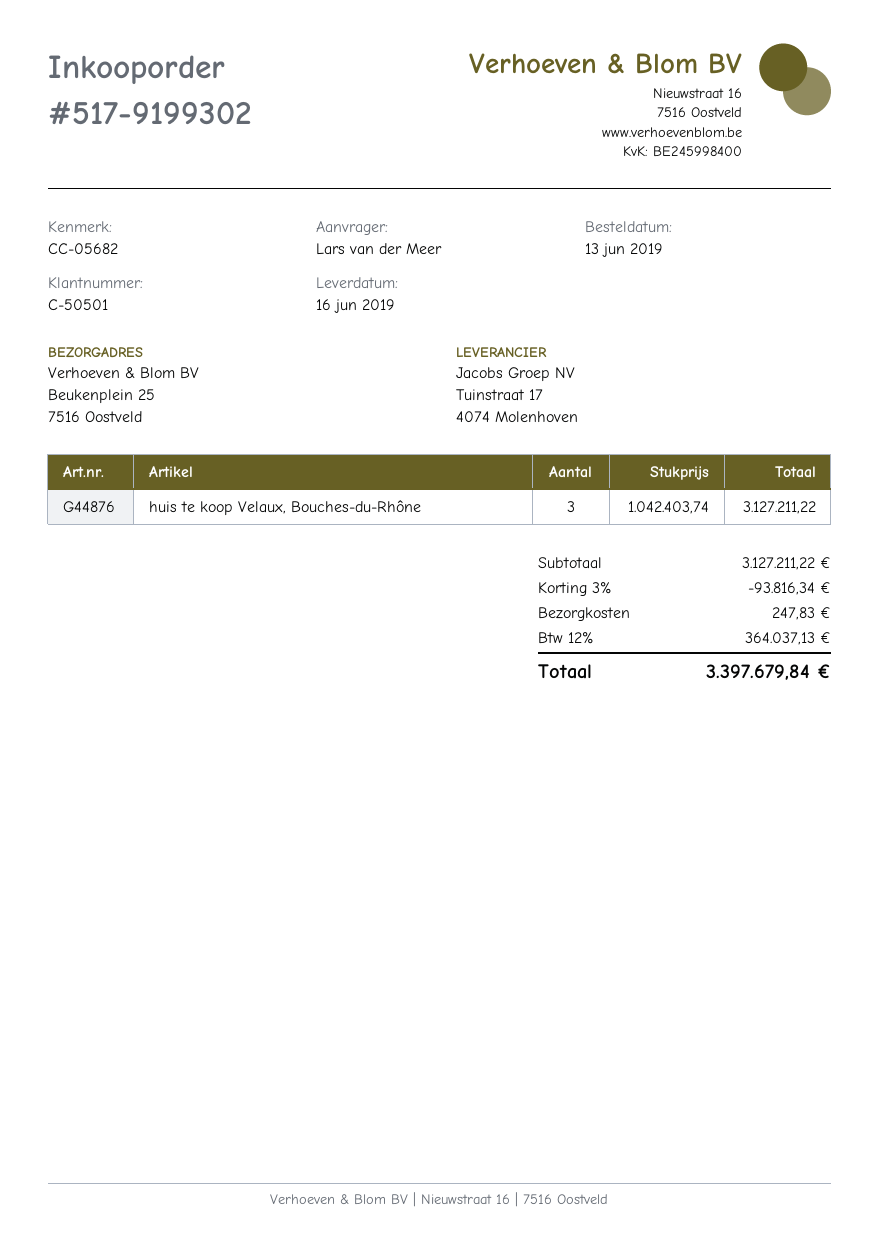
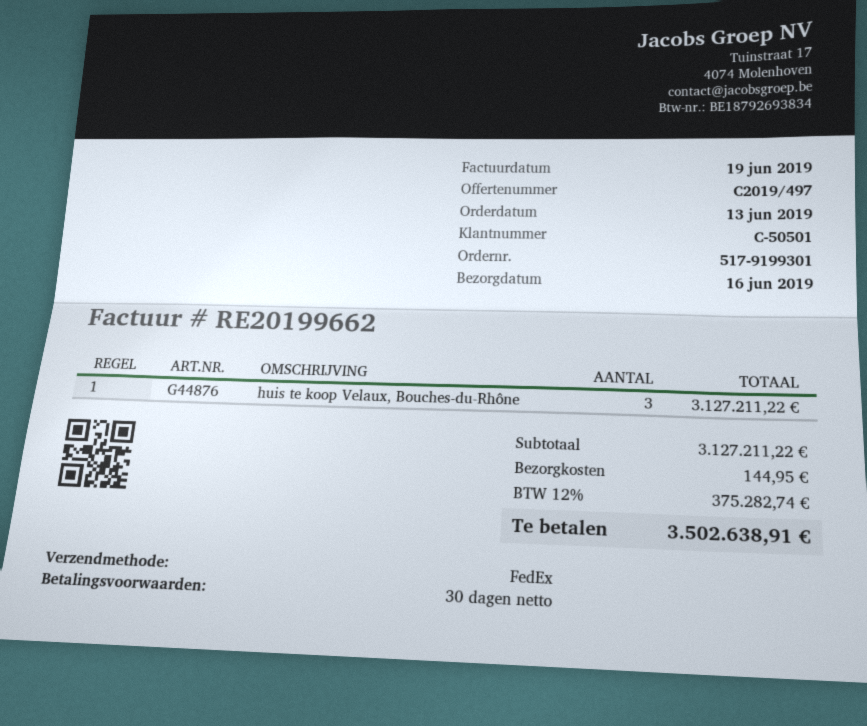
order number: 517-9199302 -> 517-9199301
discount: 3% = 93816.34 -> none
shipping: 247.83 -> 144.95
tax: 12% = 364037.13 -> 12% = 375282.74
total: 3397679.84 -> 3502638.91

